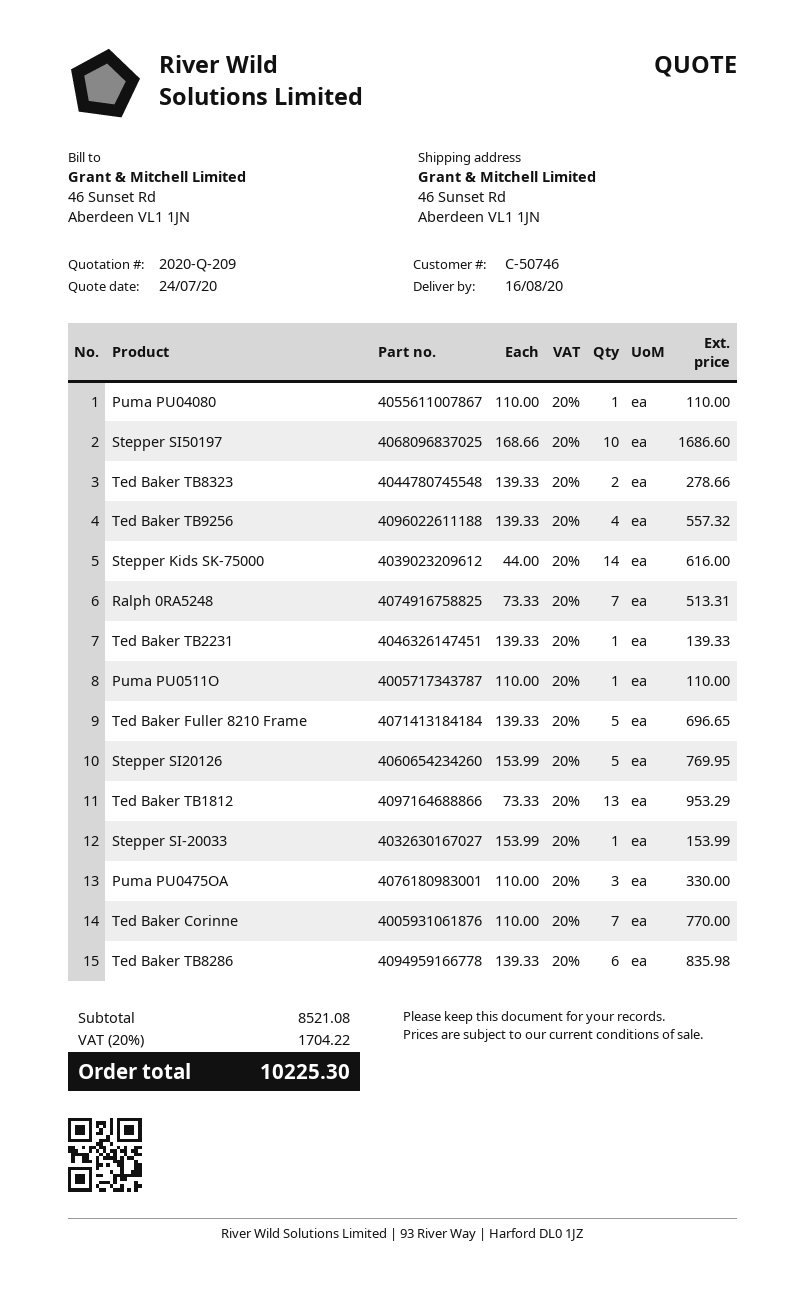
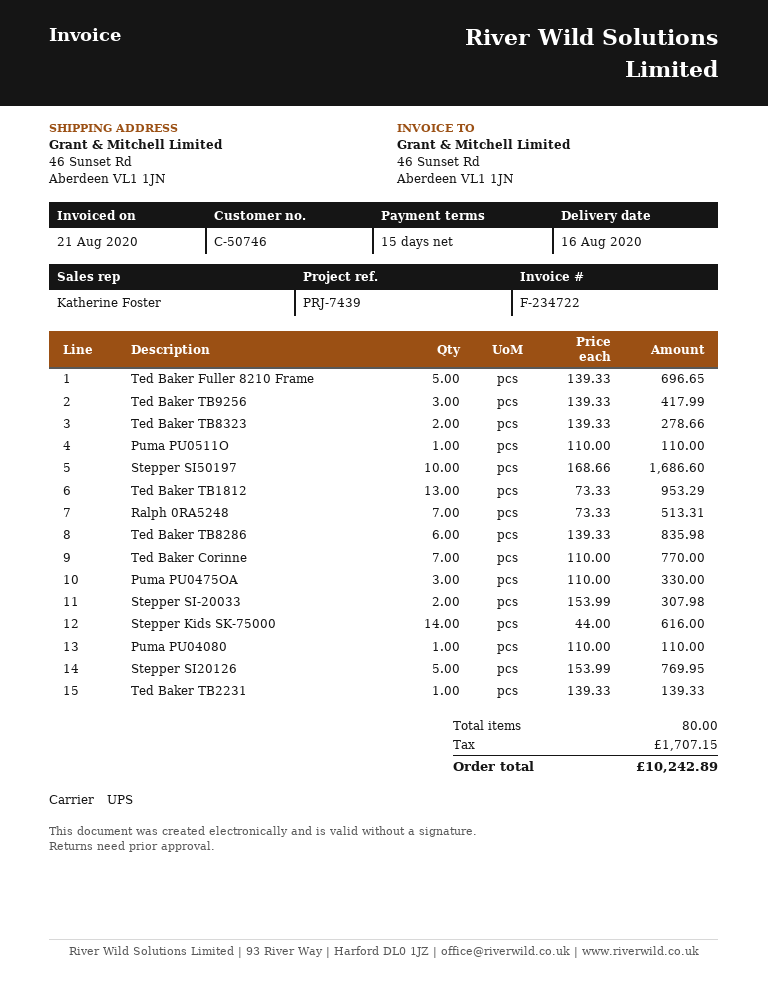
Ted Baker TB9256: 4 x 139.33 = 557.32 -> 3 x 139.33 = 417.99
Stepper SI-20033: 1 x 153.99 = 153.99 -> 2 x 153.99 = 307.98
tax: 1704.22 -> 1707.15
total: 10225.30 -> 10242.89

